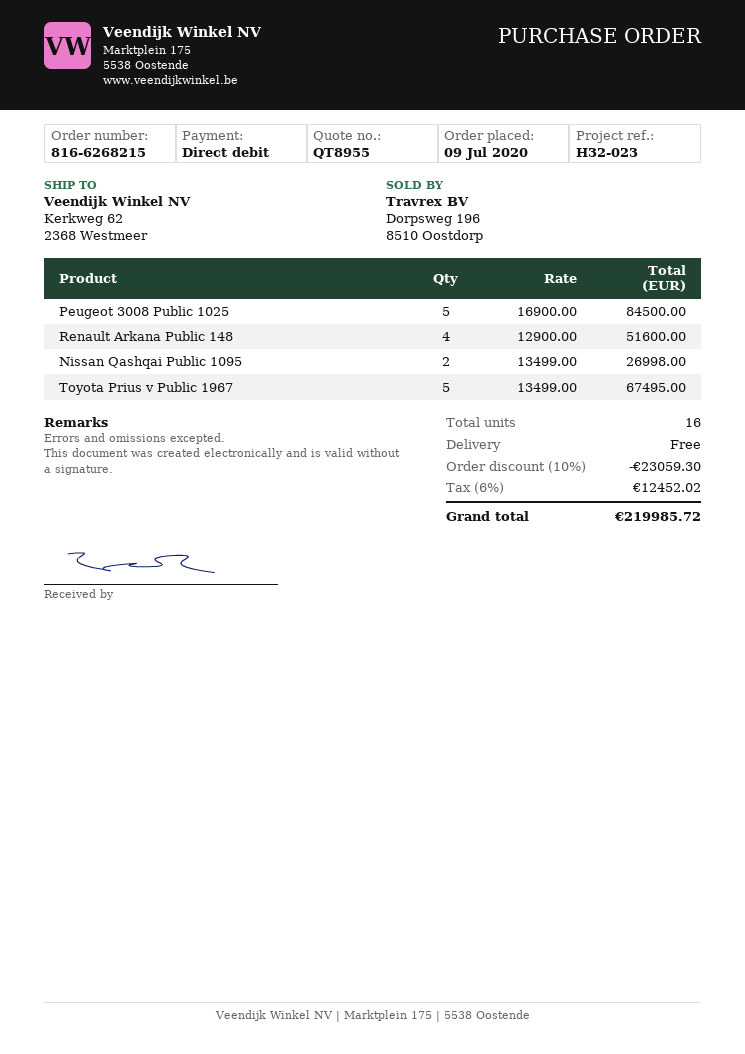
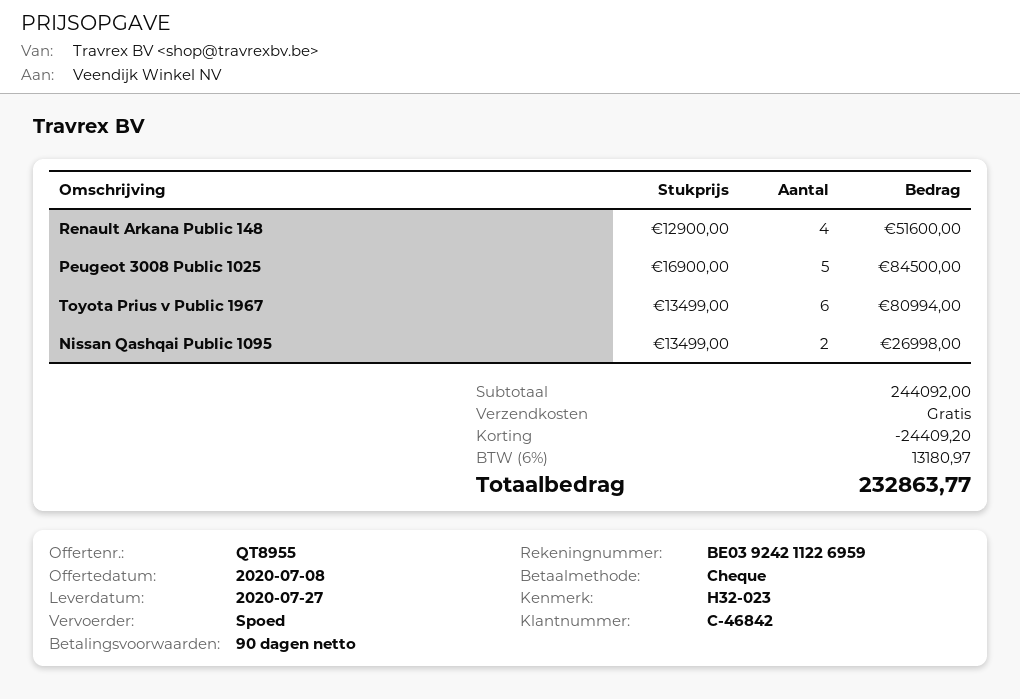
payment method: direct debit -> cheque
Toyota Prius v Public 1967: 5 x 13499.00 = 67495.00 -> 6 x 13499.00 = 80994.00
discount: 23059.30 -> 24409.20
tax: 6% = 12452.02 -> 6% = 13180.97
total: 219985.72 -> 232863.77

